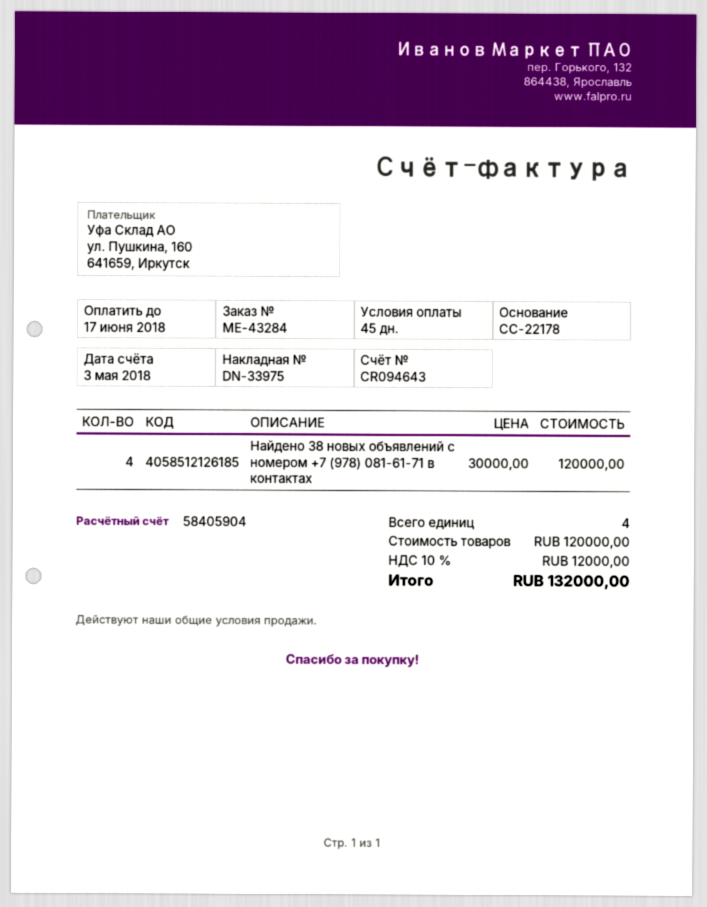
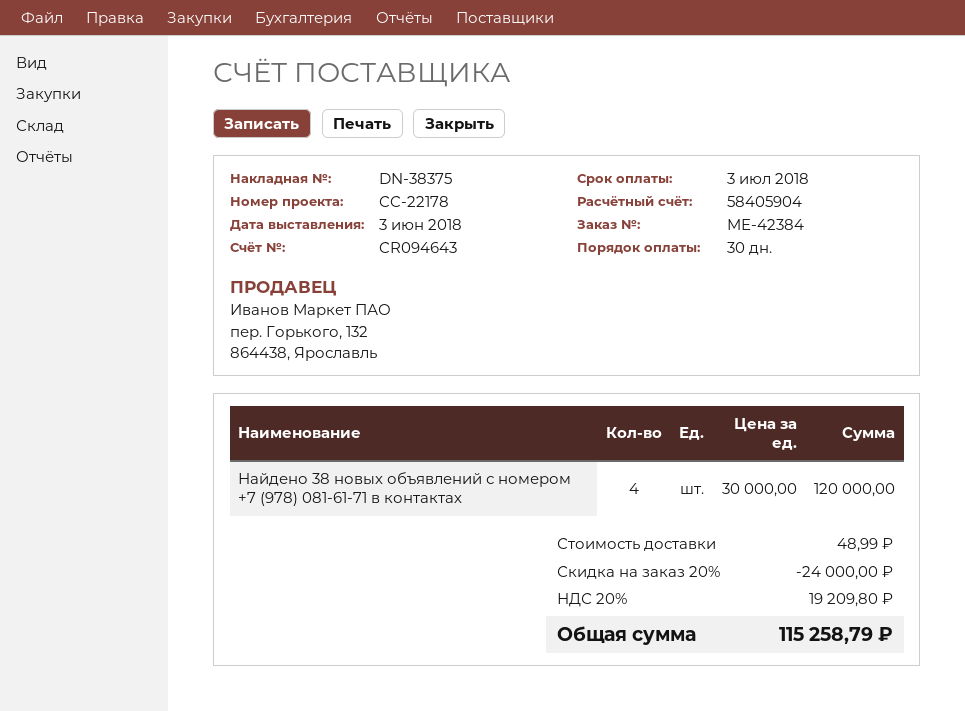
order number: ME-43284 -> ME-42384
delivery note number: DN-33975 -> DN-38375
invoice date: 2018-05-03 -> 2018-06-03
payment terms: 45 days -> 30 days
due date: 2018-06-17 -> 2018-07-03
discount: none -> 20% = 24000.00
shipping: none -> 48.99
tax: 10% = 12000.00 -> 20% = 19209.80
total: 132000.00 -> 115258.79

